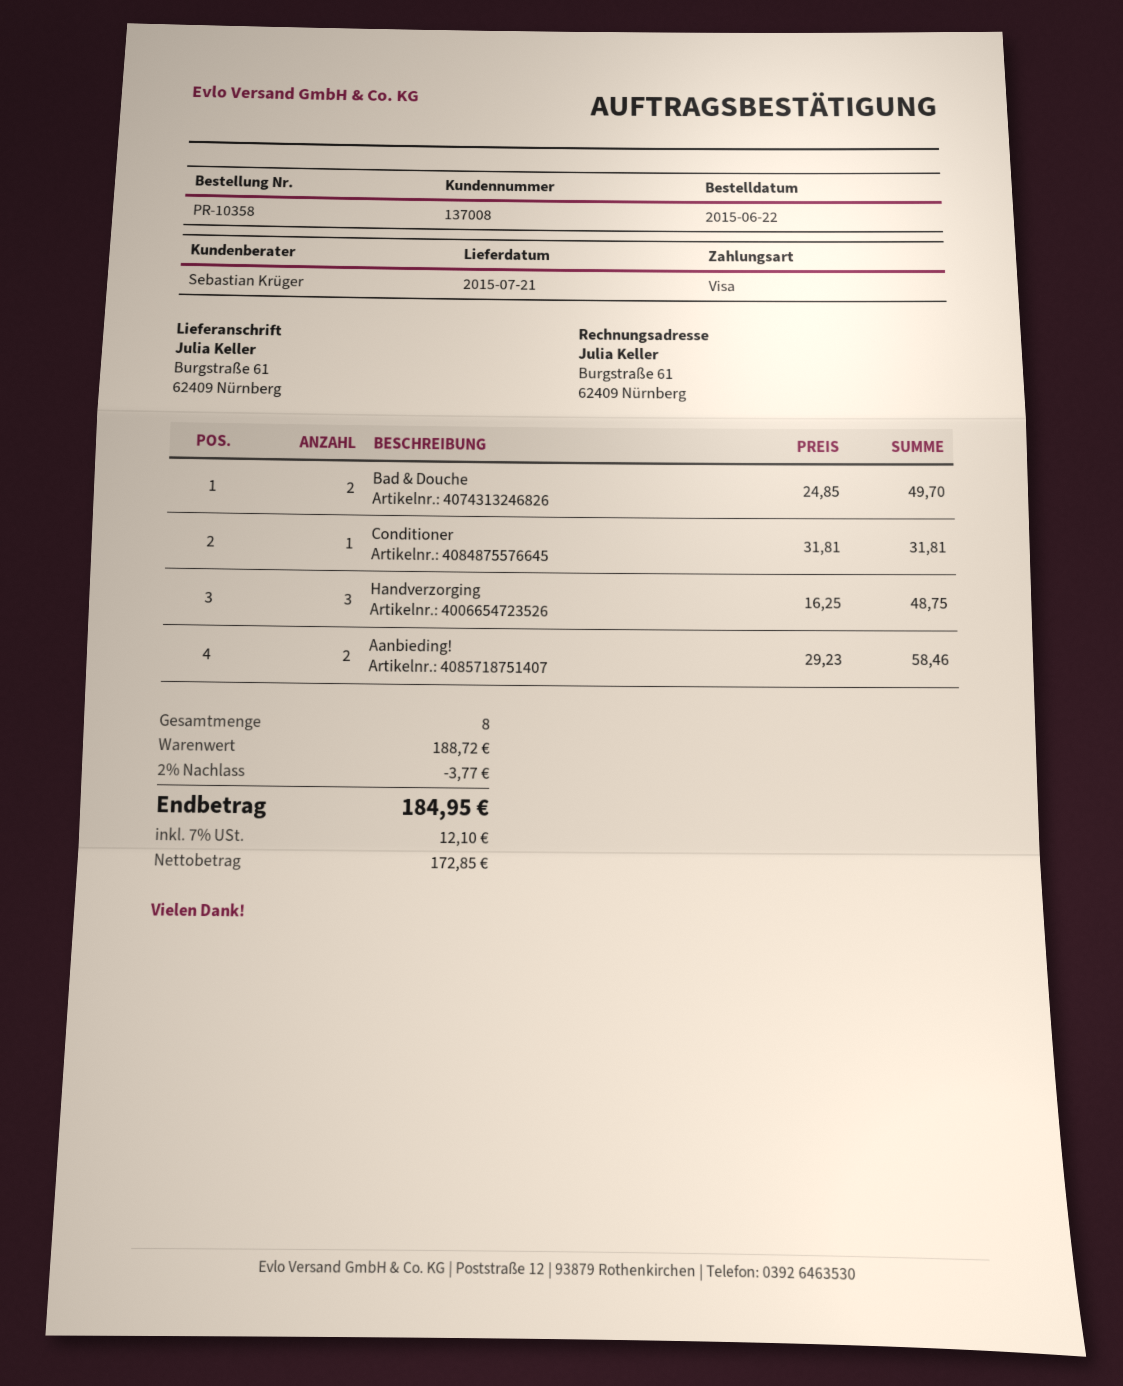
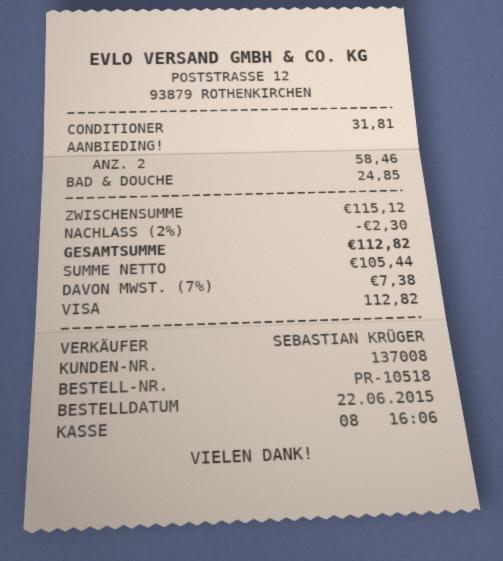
order number: PR-10358 -> PR-10518
Bad & Douche: 2 for 49.70 -> 1 for 24.85
Handverzorging: 3 for 48.75 -> none
subtotal: 188.72 -> 115.12
discount: 2% = 3.77 -> 2% = 2.30
net: 172.85 -> 105.44
tax: 7% = 12.10 -> 7% = 7.38
total: 184.95 -> 112.82

